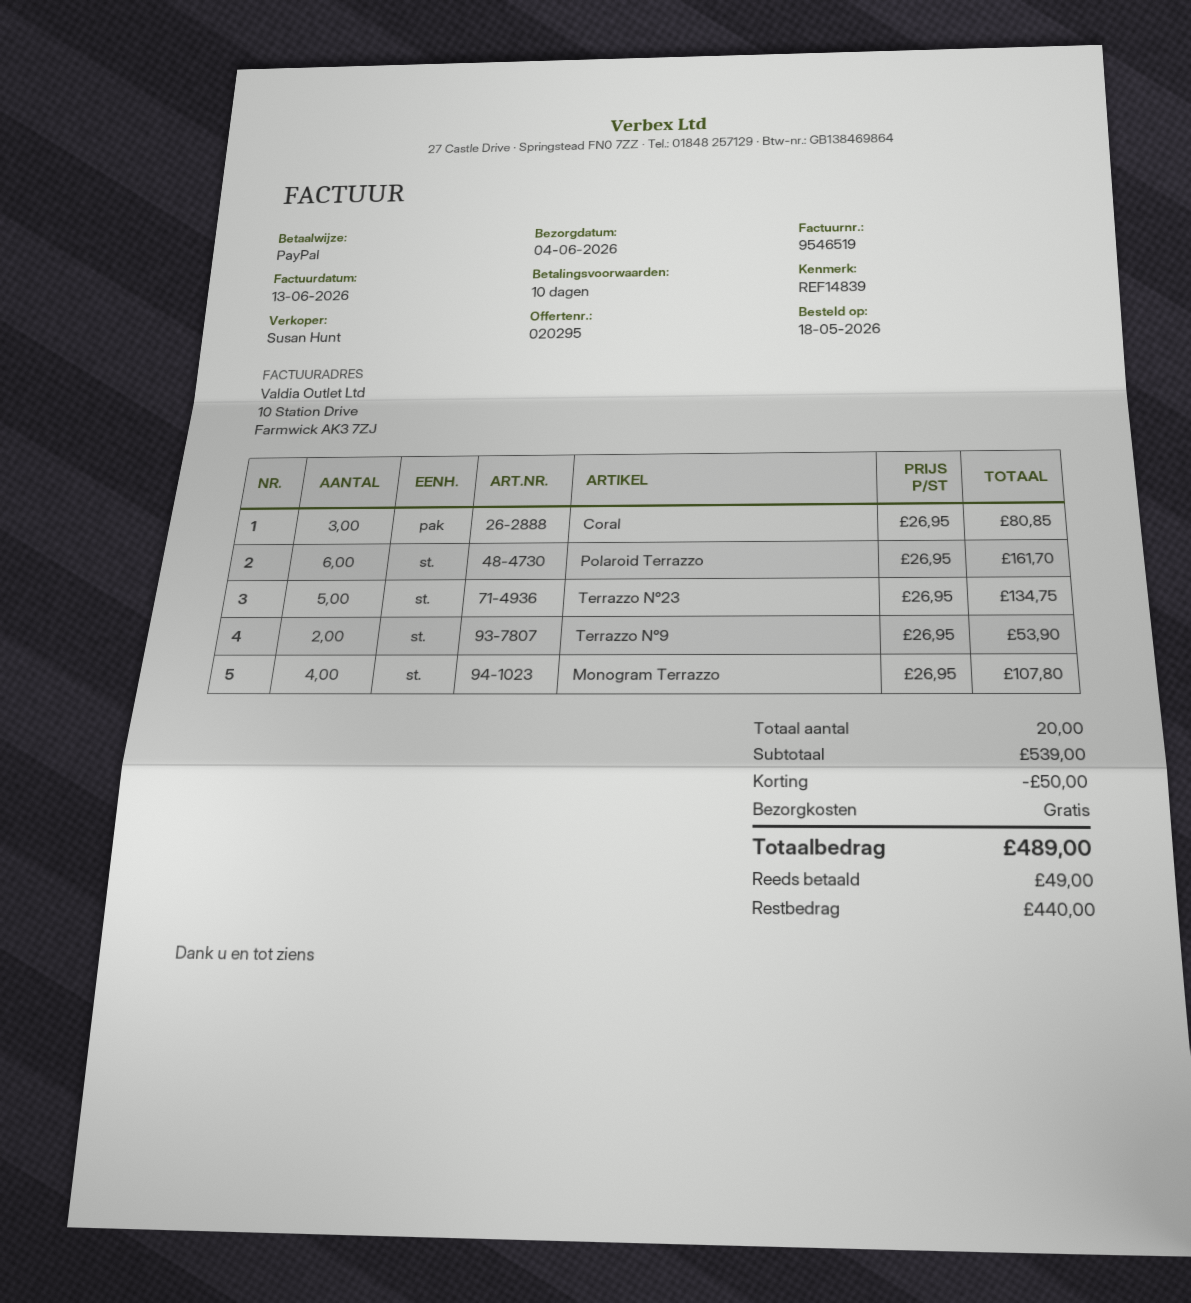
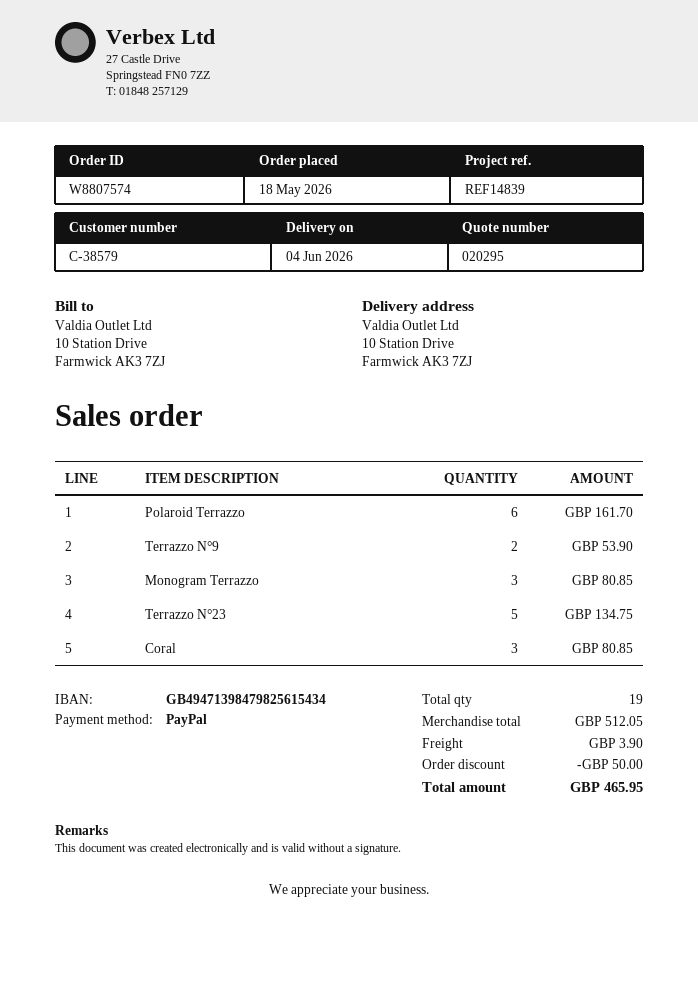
Monogram Terrazzo: 4 for 107.80 -> 3 for 80.85
total quantity: 20 -> 19
subtotal: 539.00 -> 512.05
shipping: 0.00 -> 3.90
total: 489.00 -> 465.95

